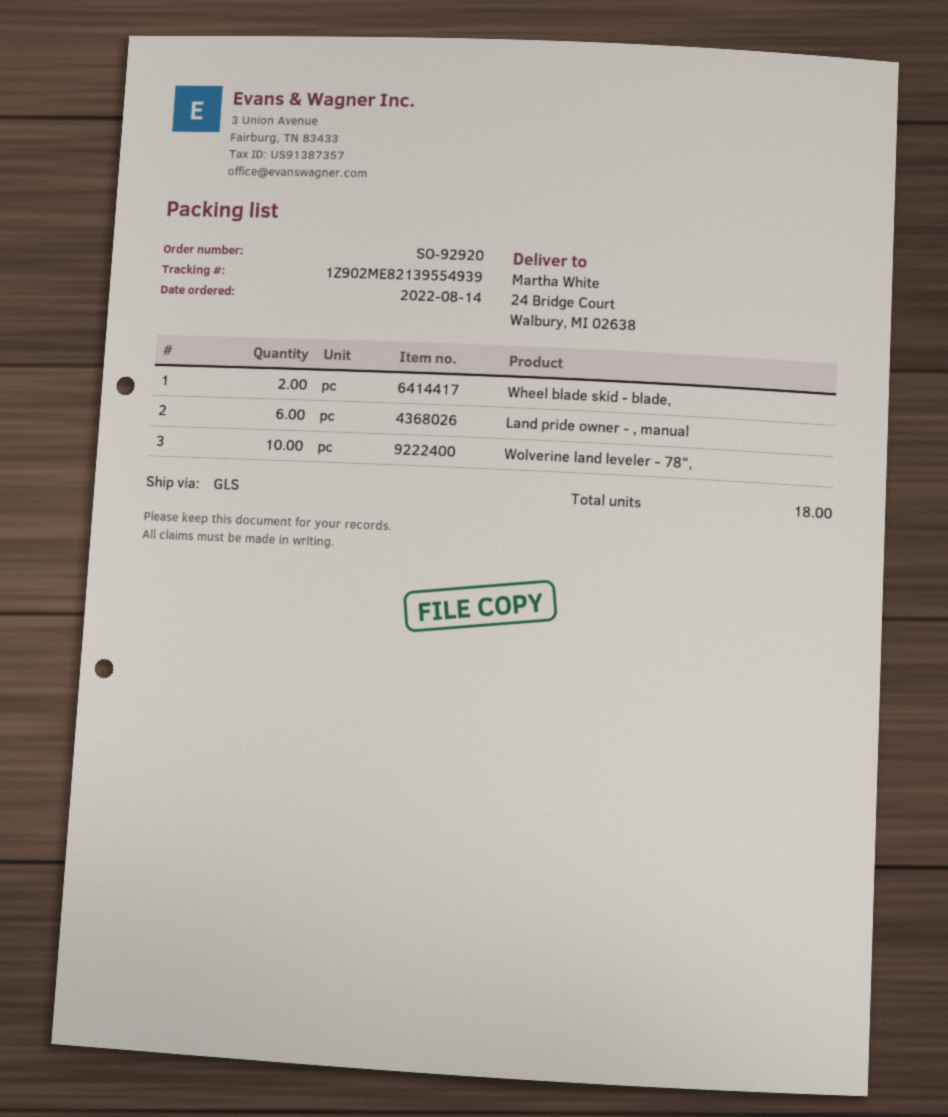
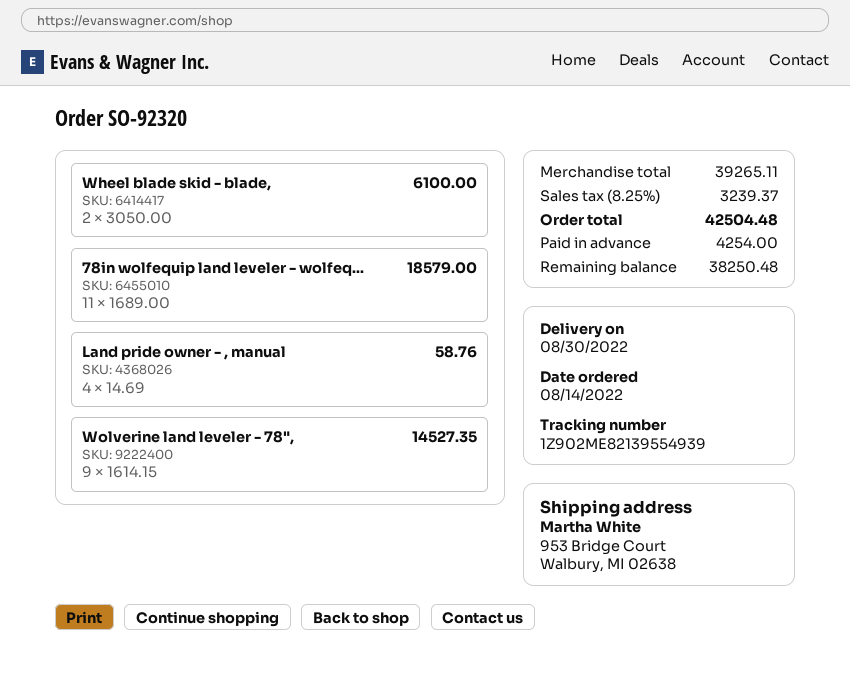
order number: SO-92920 -> SO-92320
ship to: 24 Bridge Court, Walbury, MI 02638 -> 953 Bridge Court, Walbury, MI 02638
Land pride owner - , manual: 6 -> 4
Wolverine land leveler - 78",: 10 -> 9
78in wolfequip land leveler - wolfeq...: none -> 11

